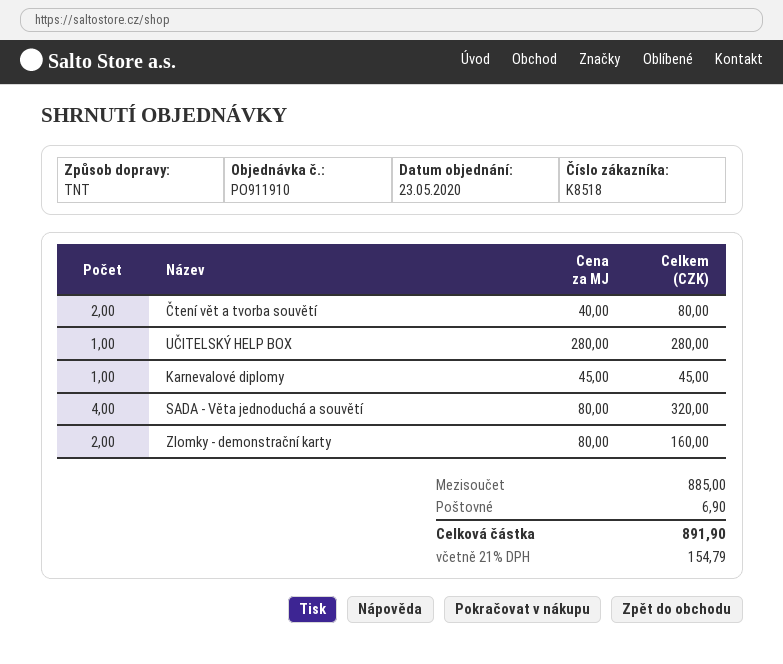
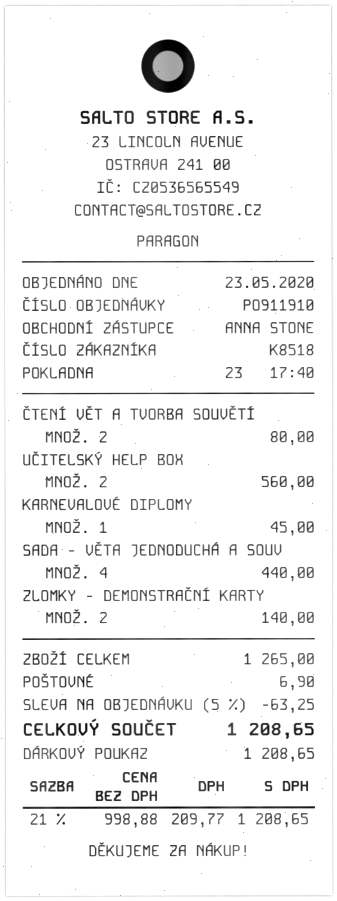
UČITELSKÝ HELP BOX: 1 for 280.00 -> 2 for 560.00
SADA - Věta jednoduchá a souvětí: 4 for 320.00 -> 4 for 440.00
Zlomky - demonstrační karty: 2 for 160.00 -> 2 for 140.00
subtotal: 885.00 -> 1265.00
discount: none -> 5% = 63.25
tax: 21% = 154.79 -> 21% = 209.77
total: 891.90 -> 1208.65

